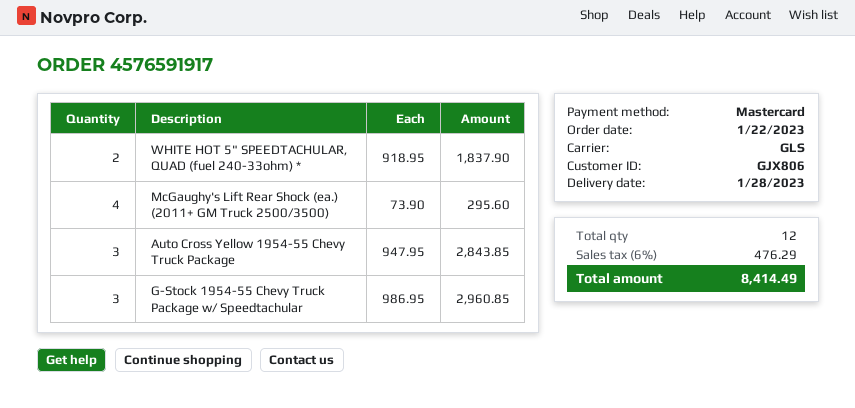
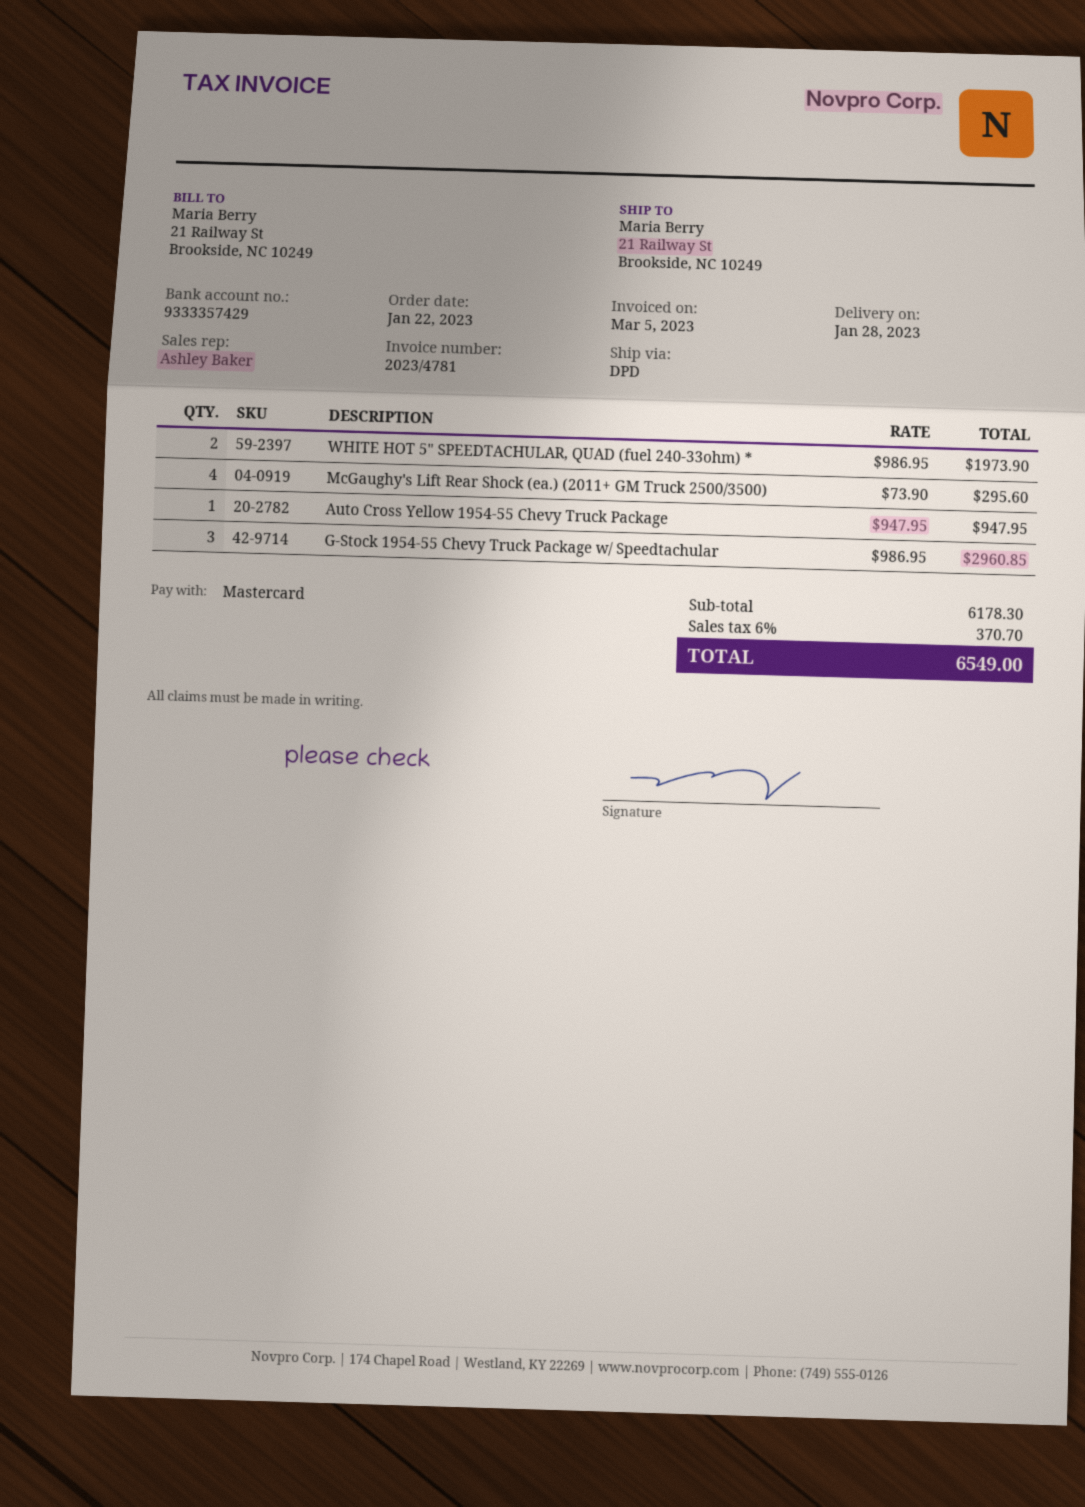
shipping method: GLS -> DPD
WHITE HOT 5" SPEEDTACHULAR, QUAD (fuel 240-33ohm) *: 2 x 918.95 = 1837.90 -> 2 x 986.95 = 1973.90
Auto Cross Yellow 1954-55 Chevy Truck Package: 3 x 947.95 = 2843.85 -> 1 x 947.95 = 947.95
tax: 6% = 476.29 -> 6% = 370.70
total: 8414.49 -> 6549.00

